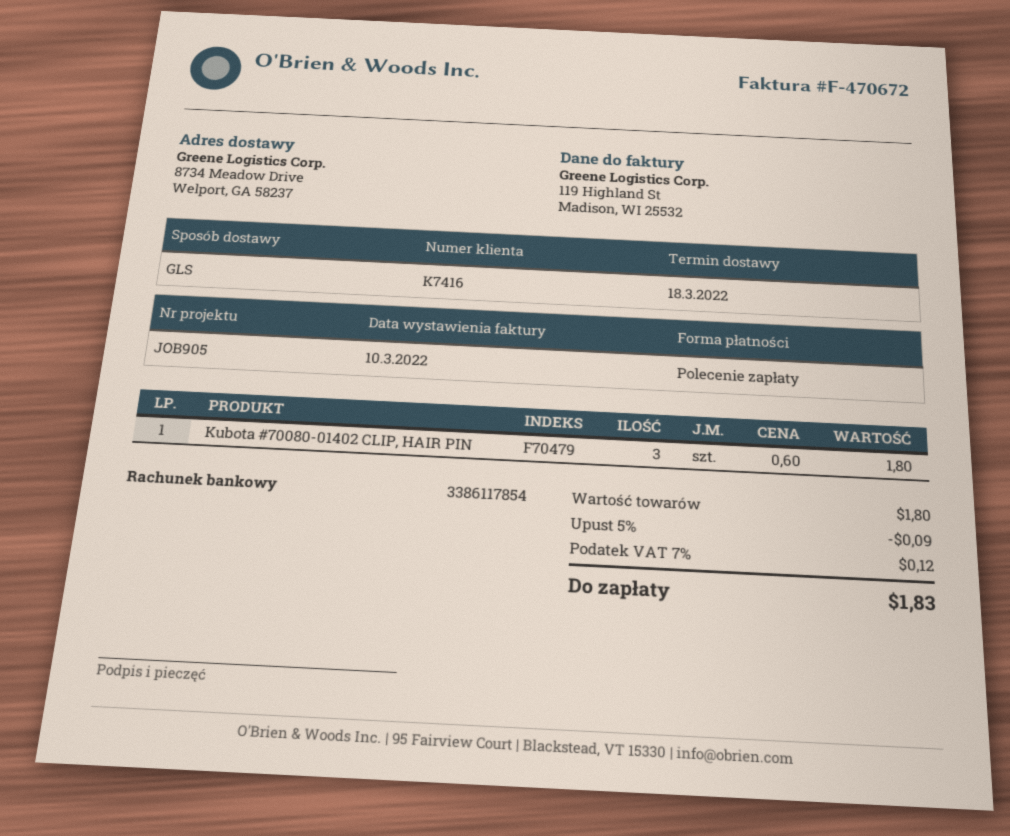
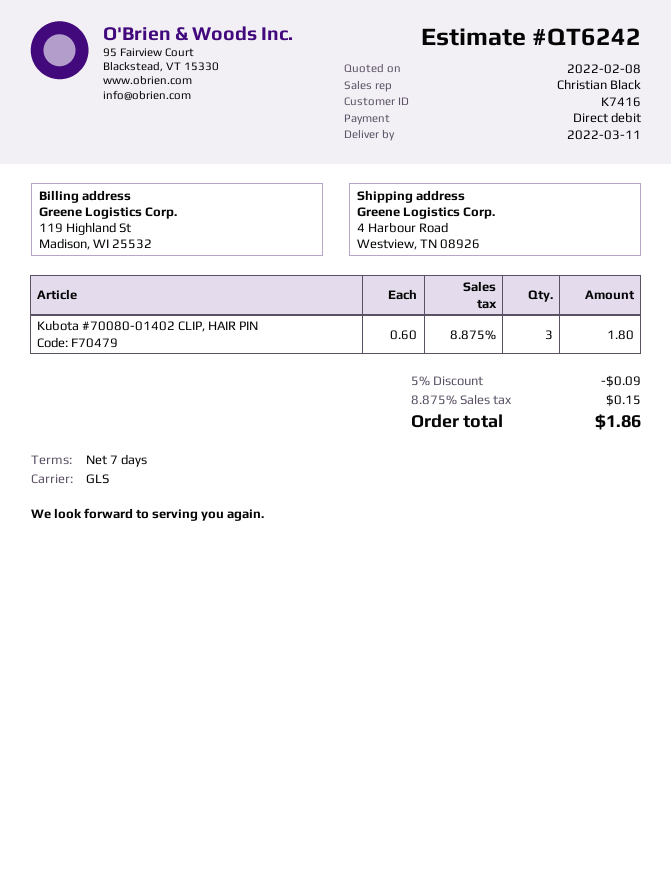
delivery date: 2022-03-18 -> 2022-03-11
ship to: 8734 Meadow Drive, Welport, GA 58237 -> 4 Harbour Road, Westview, TN 08926
tax: 7% = 0.12 -> 8.875% = 0.15
total: 1.83 -> 1.86

